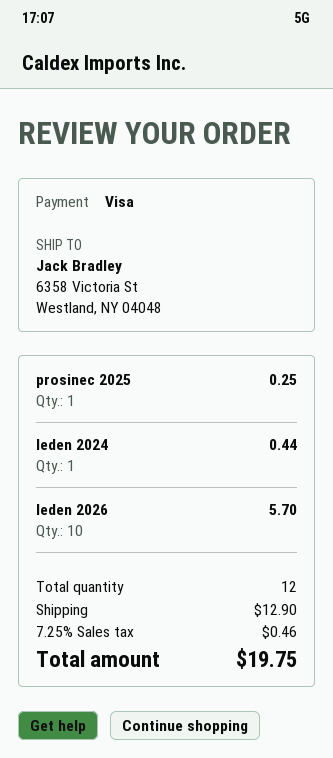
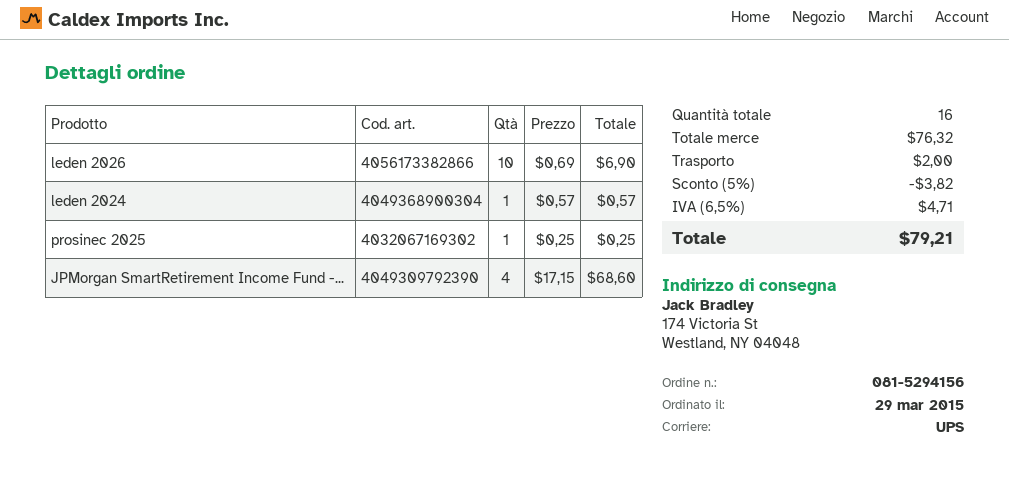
ship to: 6358 Victoria St, Westland, NY 04048 -> 174 Victoria St, Westland, NY 04048
leden 2024: 1 for 0.44 -> 1 for 0.57
leden 2026: 10 for 5.70 -> 10 for 6.90
JPMorgan SmartRetirement Income Fund -...: none -> 4 for 68.60
total quantity: 12 -> 16
discount: none -> 5% = 3.82
shipping: 12.90 -> 2.00
tax: 7.25% = 0.46 -> 6.5% = 4.71
total: 19.75 -> 79.21

